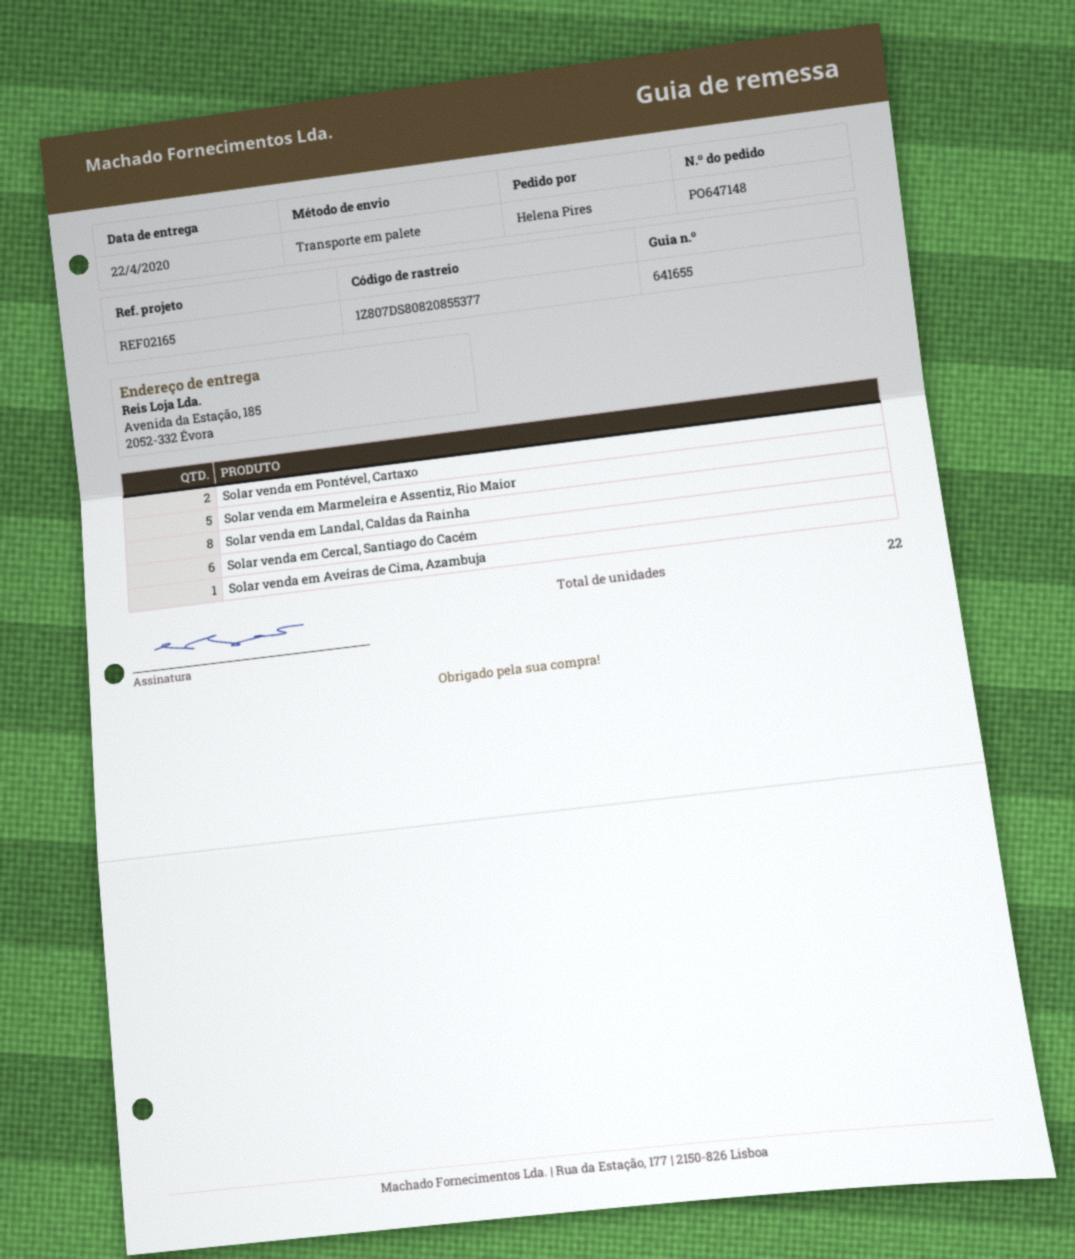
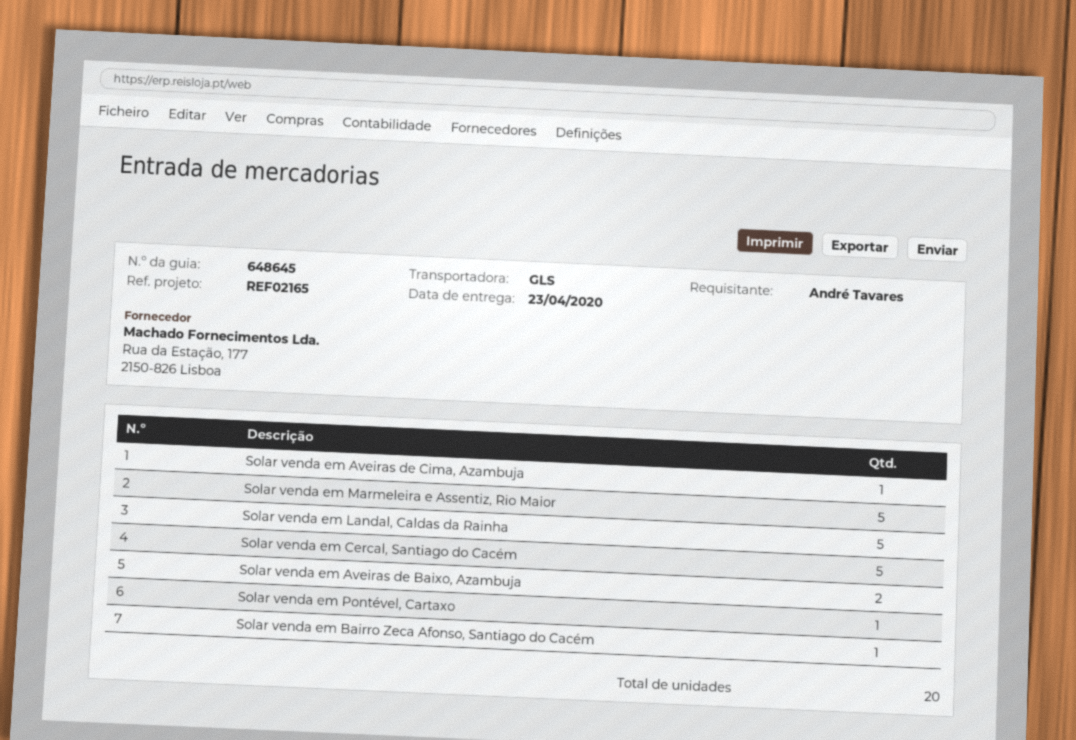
delivery note number: 641655 -> 648645
delivery date: 2020-04-22 -> 2020-04-23
ordered by: Helena Pires -> André Tavares
shipping method: pallet freight -> GLS
Solar venda em Pontével, Cartaxo: 2 -> 1
Solar venda em Landal, Caldas da Rainha: 8 -> 5
Solar venda em Cercal, Santiago do Cacém: 6 -> 5
Solar venda em Aveiras de Baixo, Azambuja: none -> 2
Solar venda em Bairro Zeca Afonso, Santiago do Cacém: none -> 1
total quantity: 22 -> 20

